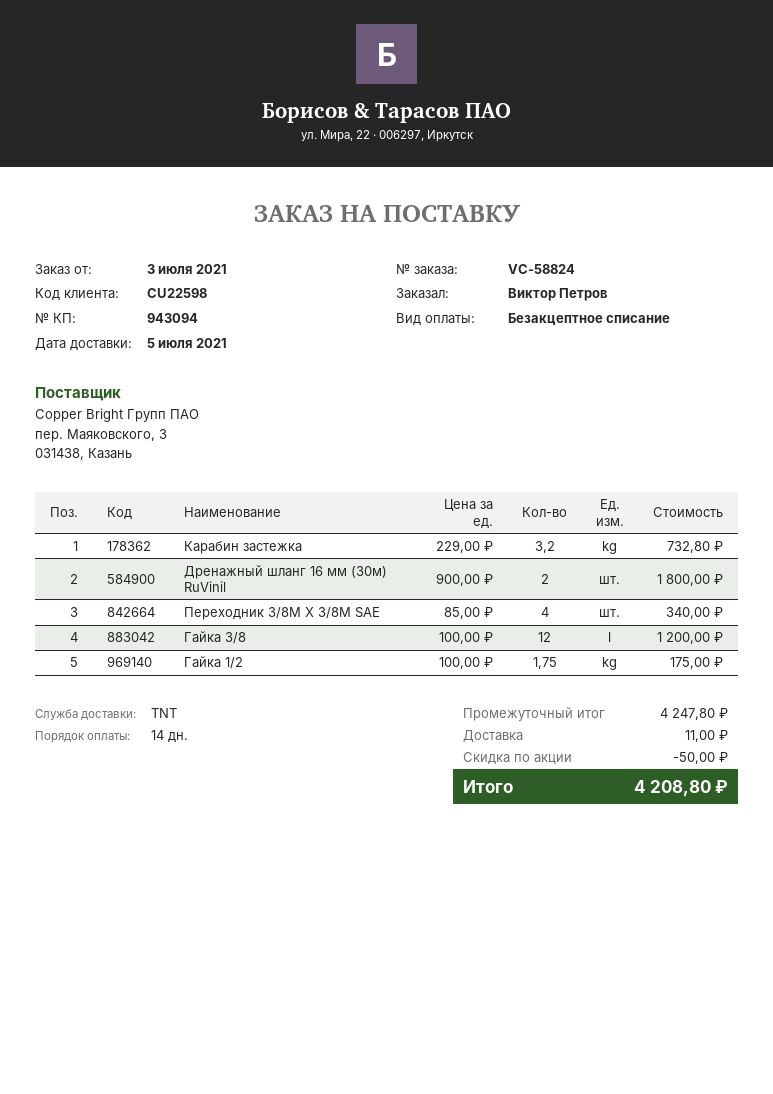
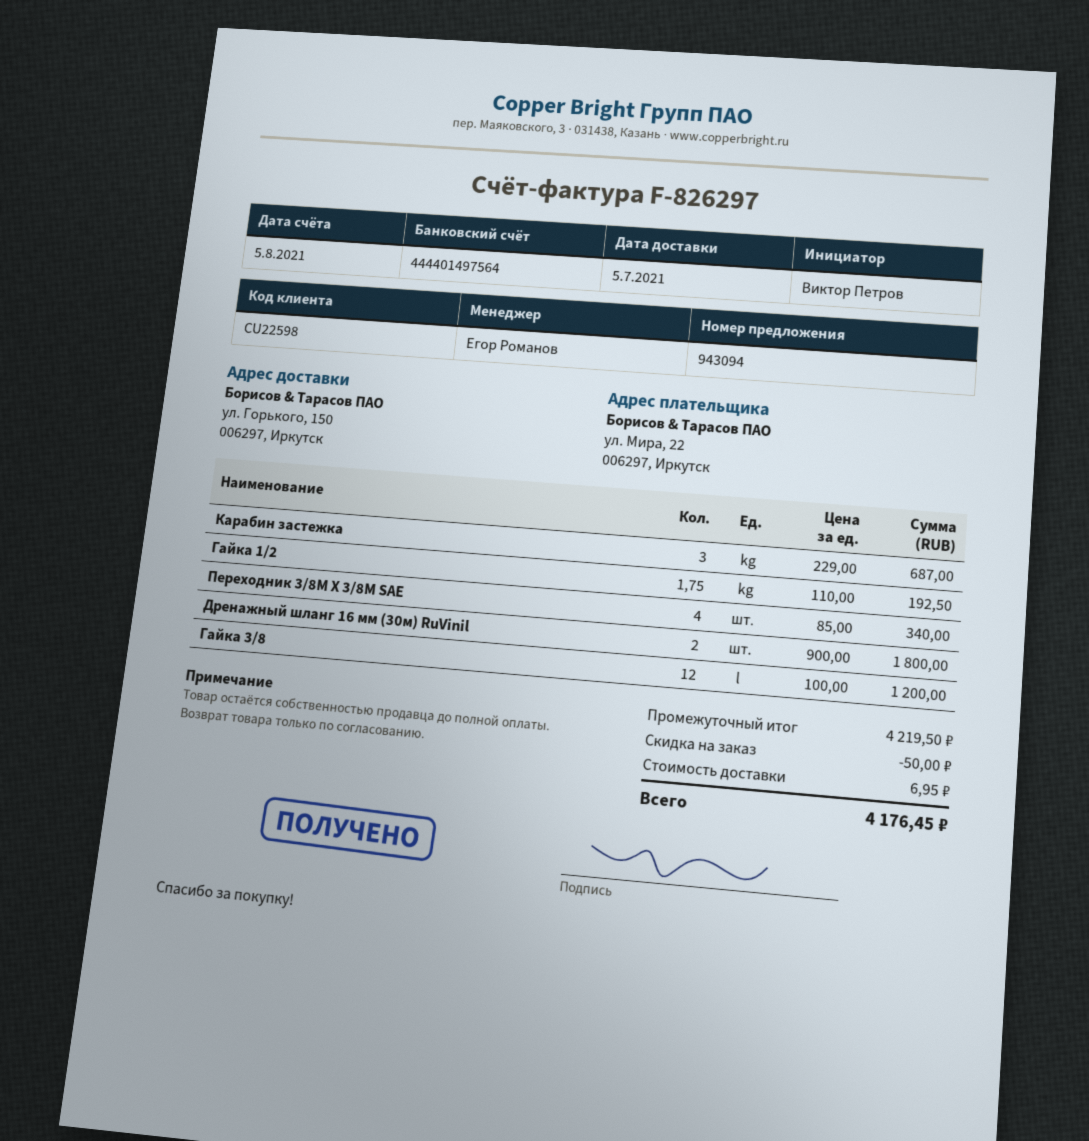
Карабин застежка: 3.2 x 229.00 = 732.80 -> 3 x 229.00 = 687.00
Гайка 1/2: 1.75 x 100.00 = 175.00 -> 1.75 x 110.00 = 192.50
subtotal: 4247.80 -> 4219.50
shipping: 11.00 -> 6.95
total: 4208.80 -> 4176.45

